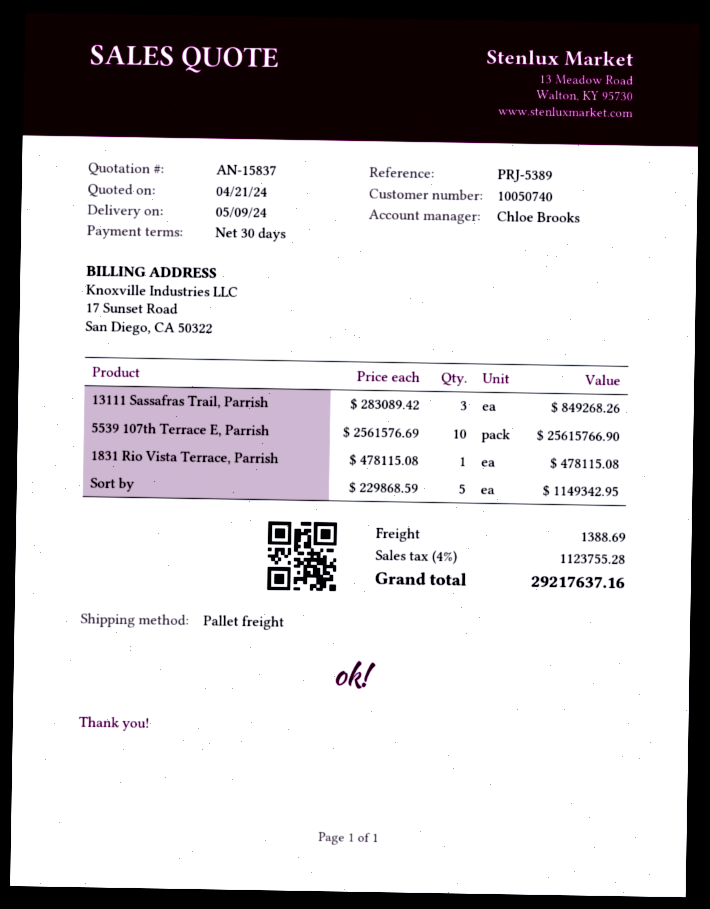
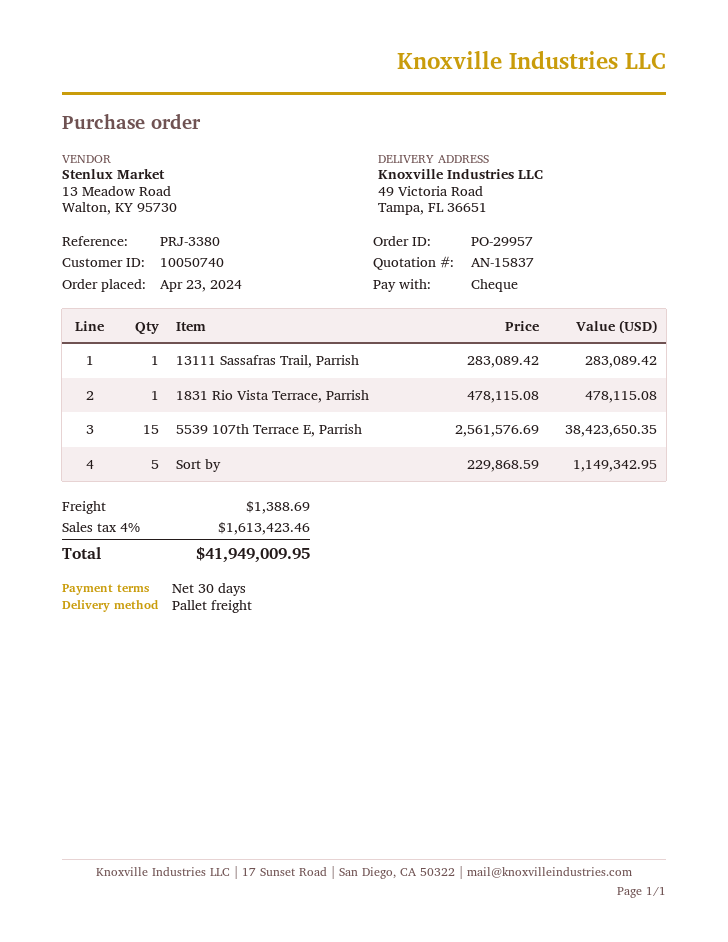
reference: PRJ-5389 -> PRJ-3380
13111 Sassafras Trail, Parrish: 3 x 283089.42 = 849268.26 -> 1 x 283089.42 = 283089.42
5539 107th Terrace E, Parrish: 10 x 2561576.69 = 25615766.90 -> 15 x 2561576.69 = 38423650.35
tax: 4% = 1123755.28 -> 4% = 1613423.46
total: 29217637.16 -> 41949009.95

